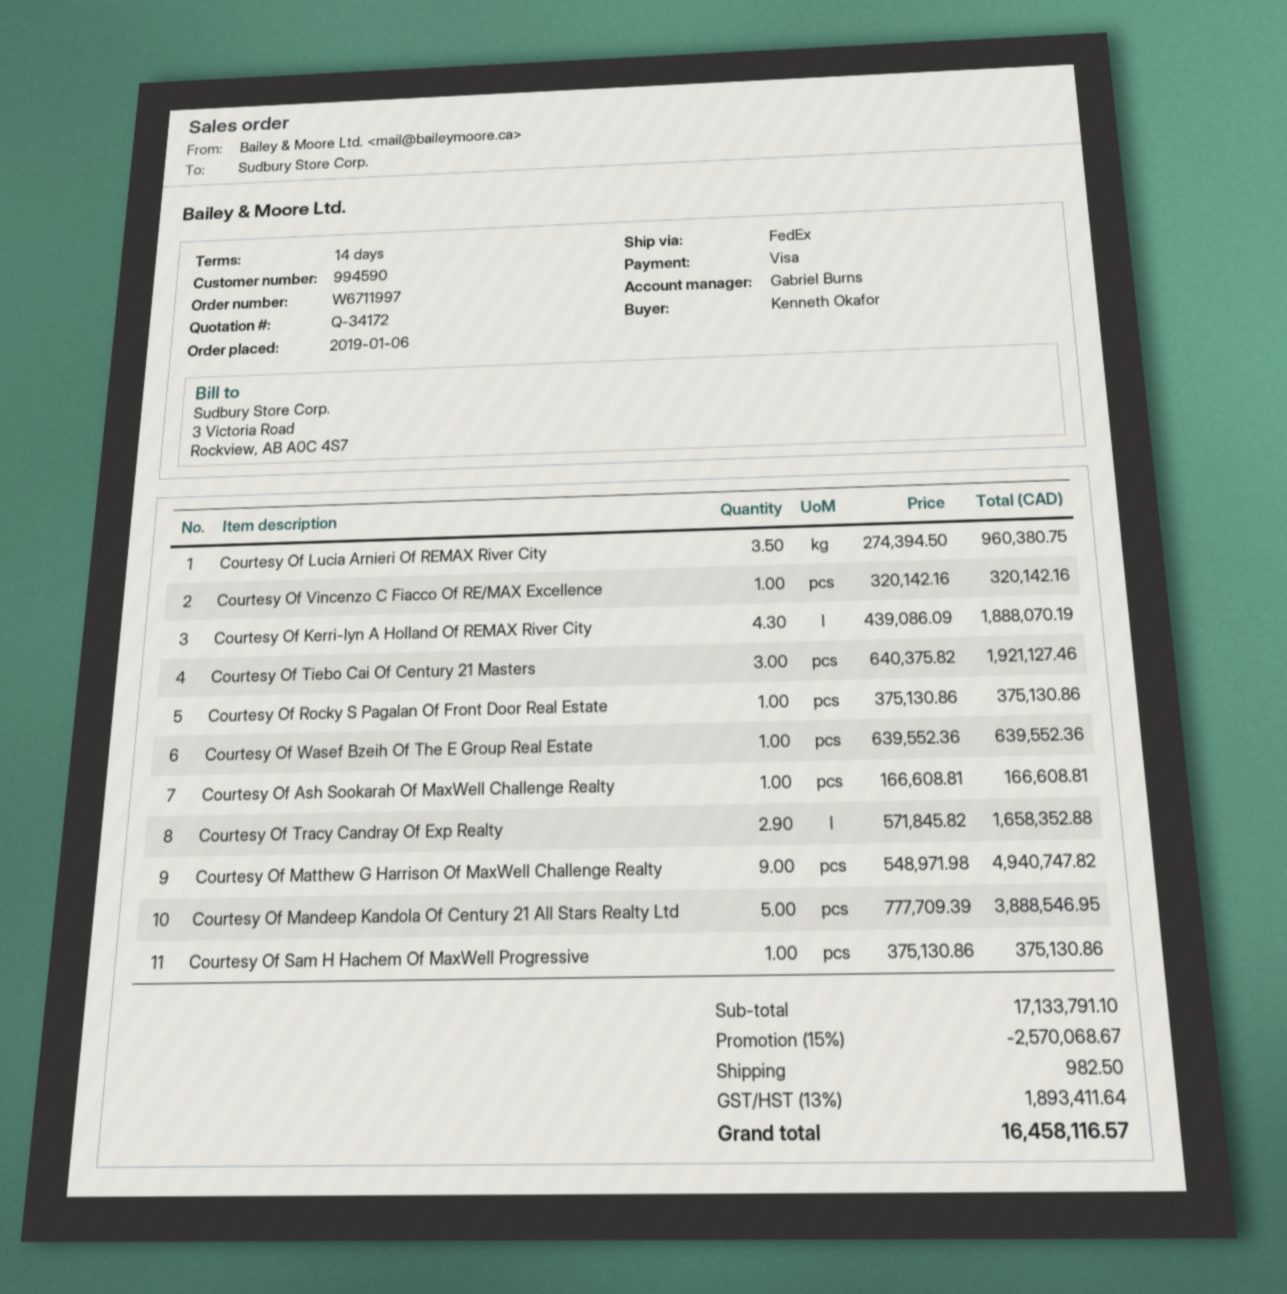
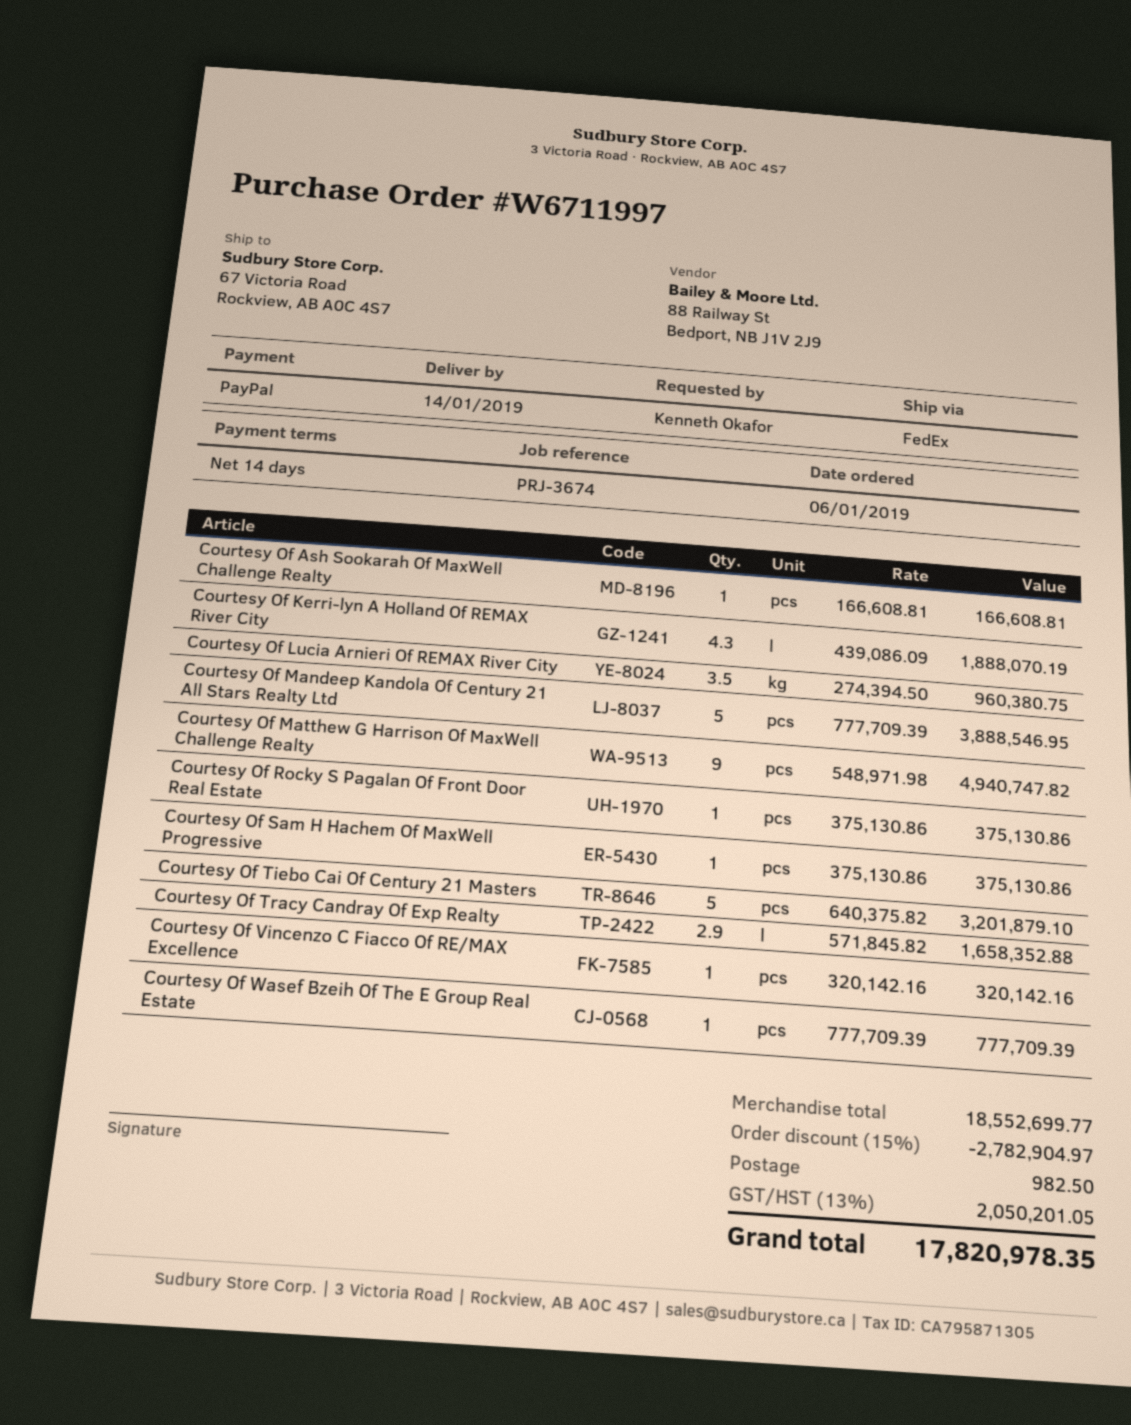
payment method: Visa -> PayPal
Courtesy Of Tiebo Cai Of Century 21 Masters: 3 x 640375.82 = 1921127.46 -> 5 x 640375.82 = 3201879.10
Courtesy Of Wasef Bzeih Of The E Group Real Estate: 1 x 639552.36 = 639552.36 -> 1 x 777709.39 = 777709.39
subtotal: 17133791.10 -> 18552699.77
discount: 15% = 2570068.67 -> 15% = 2782904.97
tax: 13% = 1893411.64 -> 13% = 2050201.05
total: 16458116.57 -> 17820978.35

